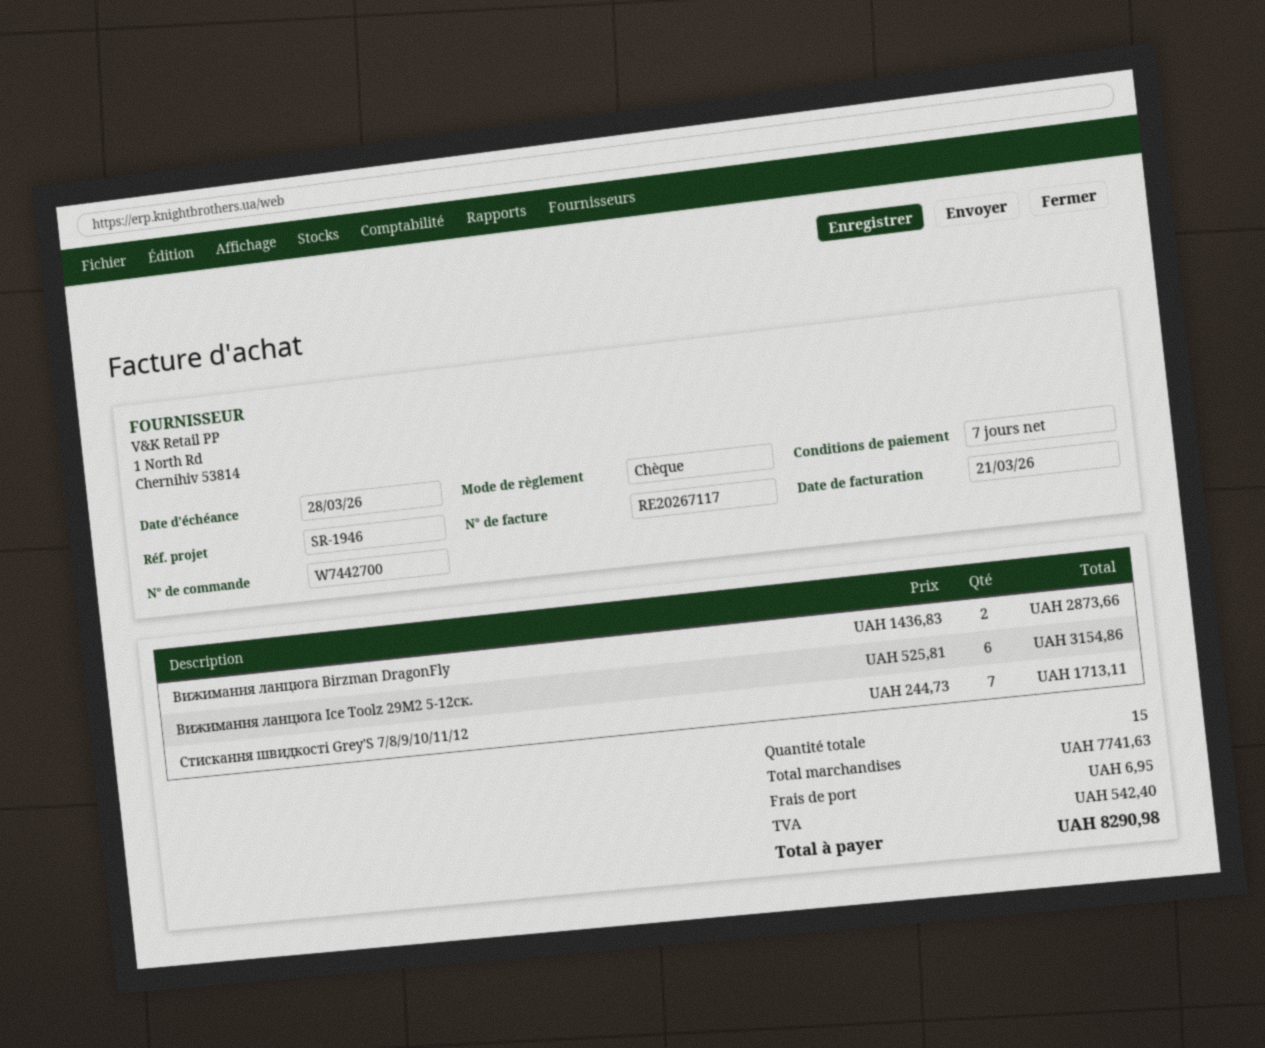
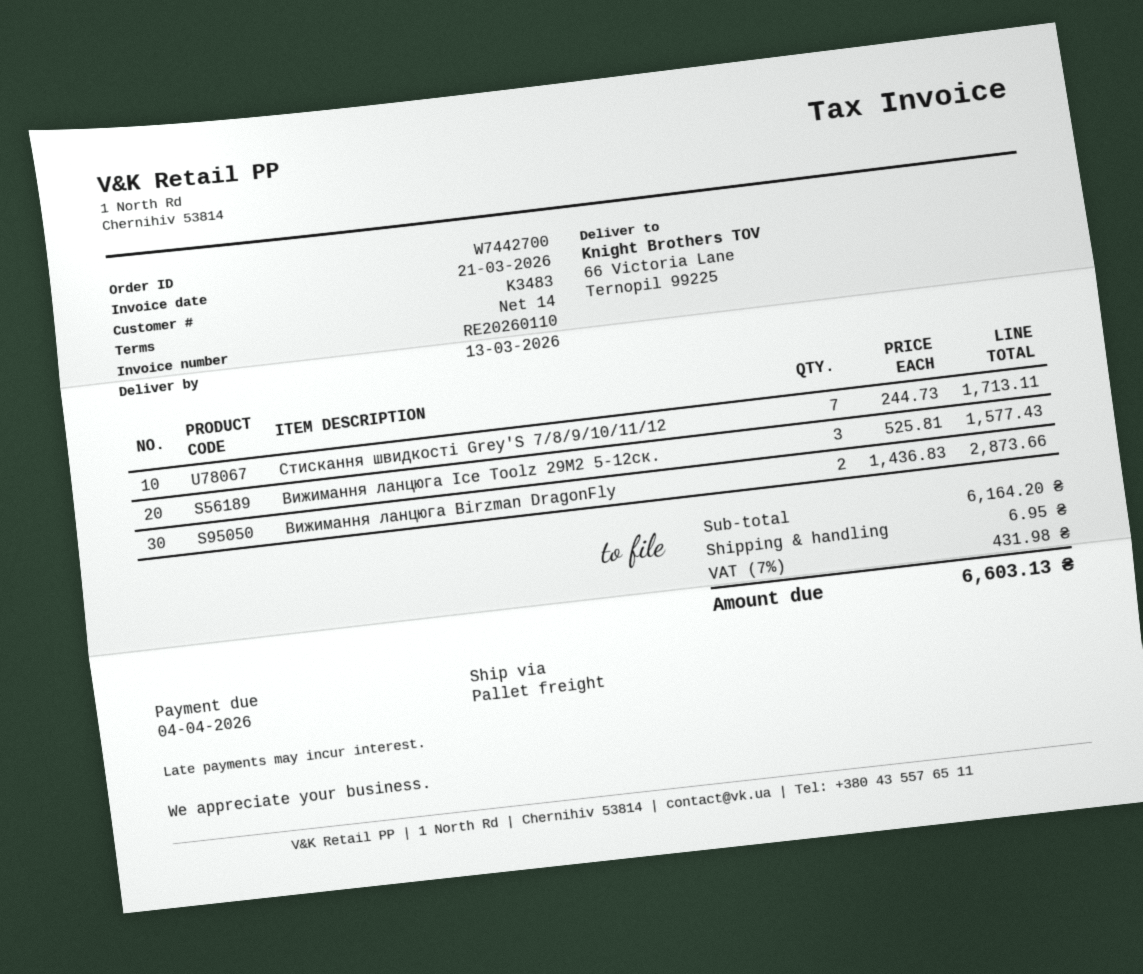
invoice number: RE20267117 -> RE20260110
payment terms: 7 days -> 14 days
due date: 2026-03-28 -> 2026-04-04
Вижимання ланцюга Ice Toolz 29M2 5-12ск.: 6 x 525.81 = 3154.86 -> 3 x 525.81 = 1577.43
subtotal: 7741.63 -> 6164.20
tax: 542.40 -> 431.98
total: 8290.98 -> 6603.13

